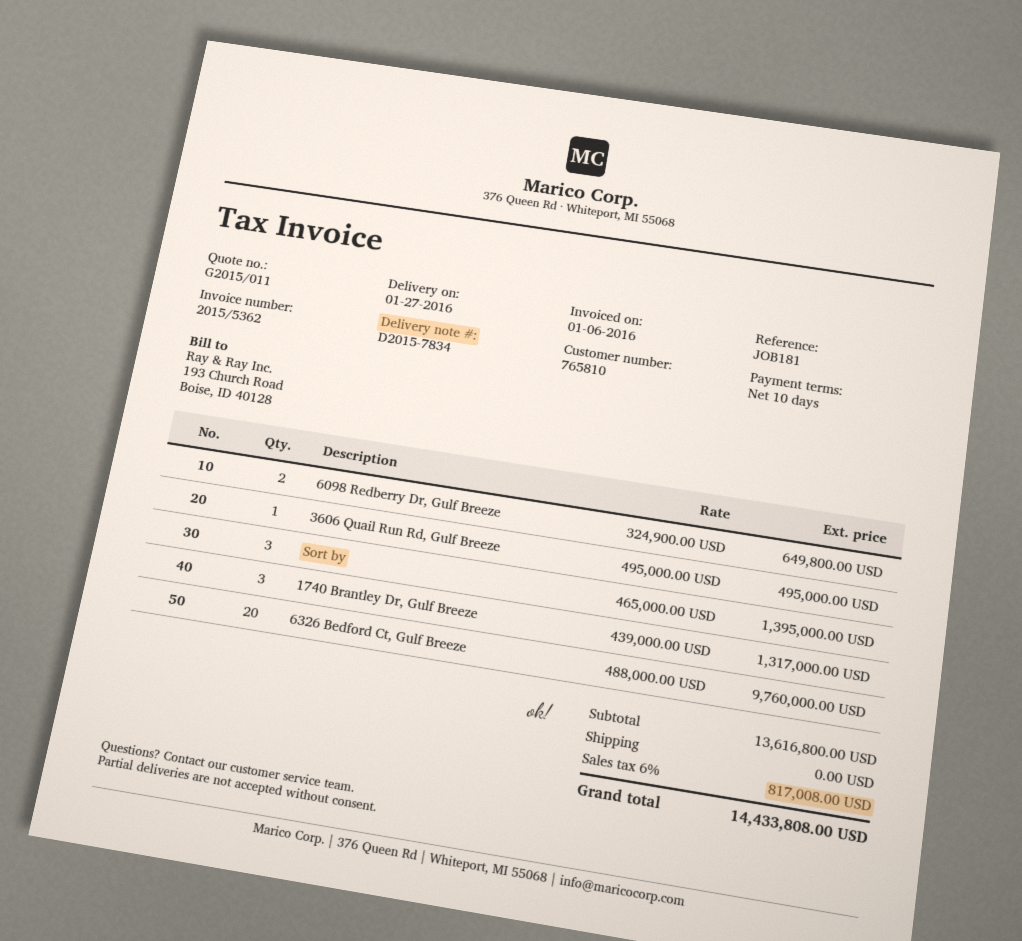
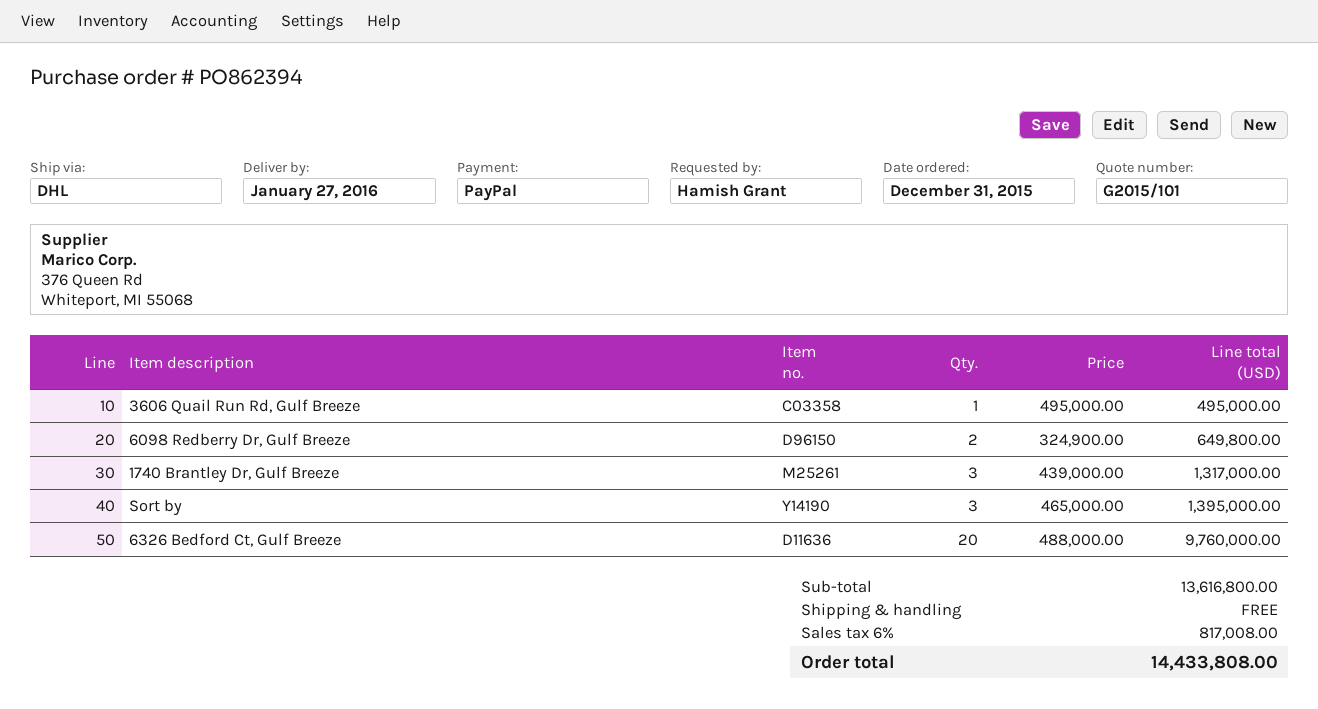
quote number: G2015/011 -> G2015/101

